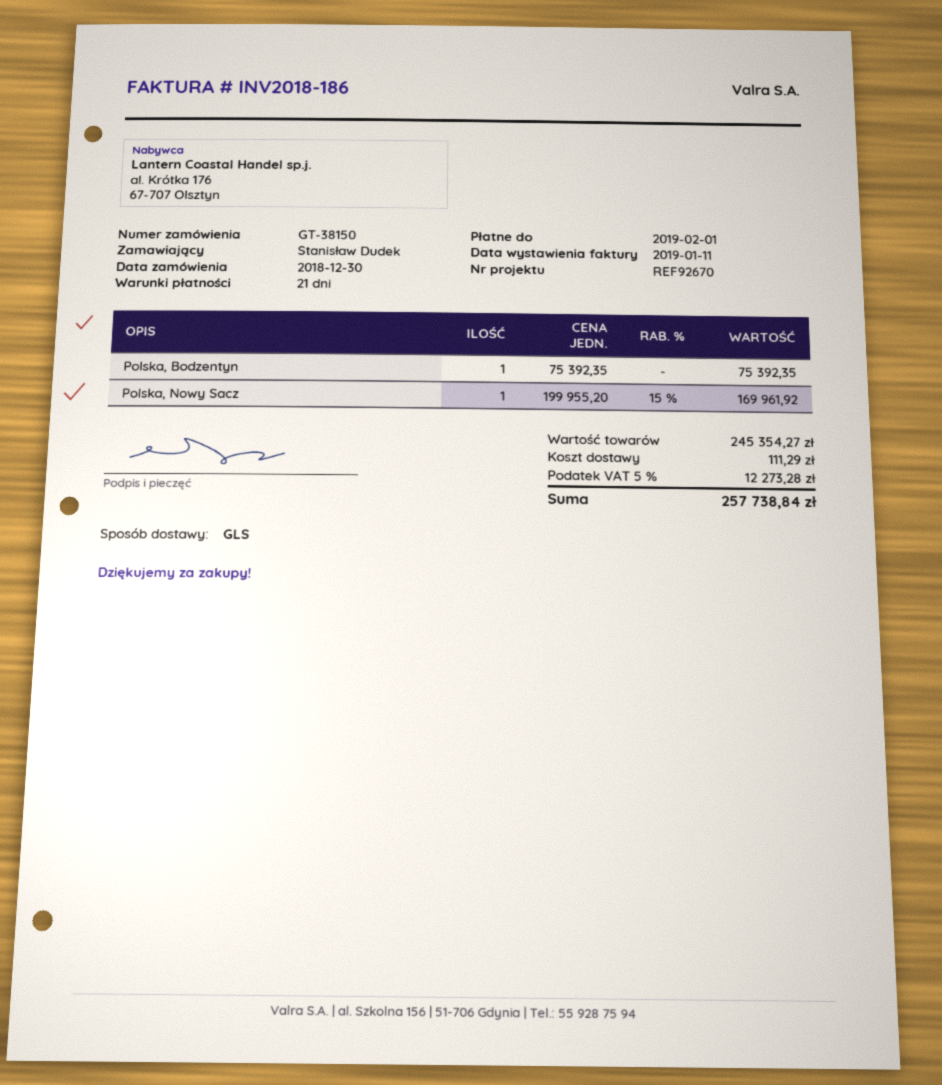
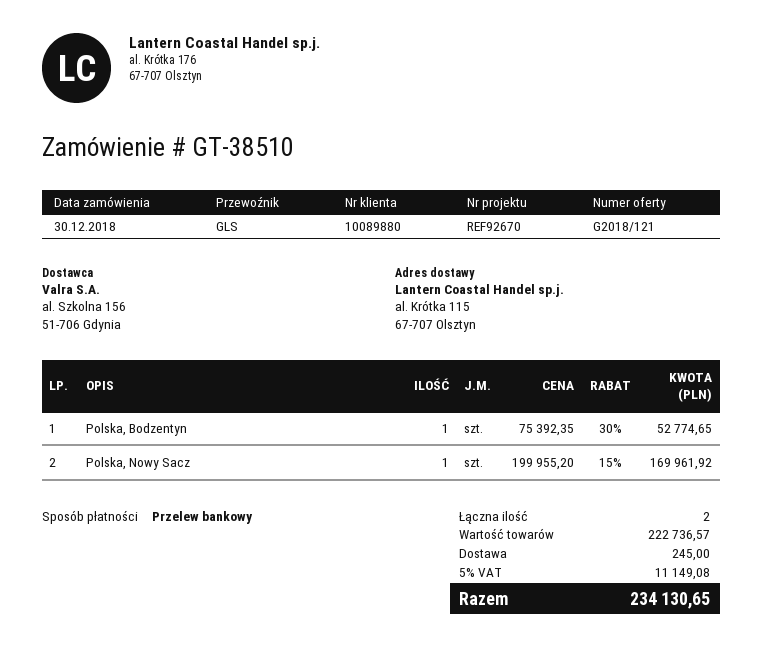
order number: GT-38150 -> GT-38510
Polska, Bodzentyn: 1 x 75392.35 = 75392.35 -> 1 x 75392.35 - 30% = 52774.65
subtotal: 245354.27 -> 222736.57
shipping: 111.29 -> 245.00
tax: 5% = 12273.28 -> 5% = 11149.08
total: 257738.84 -> 234130.65

